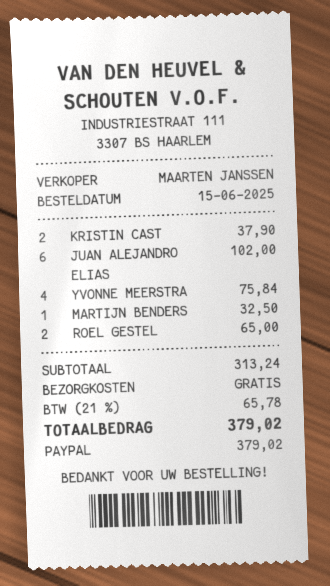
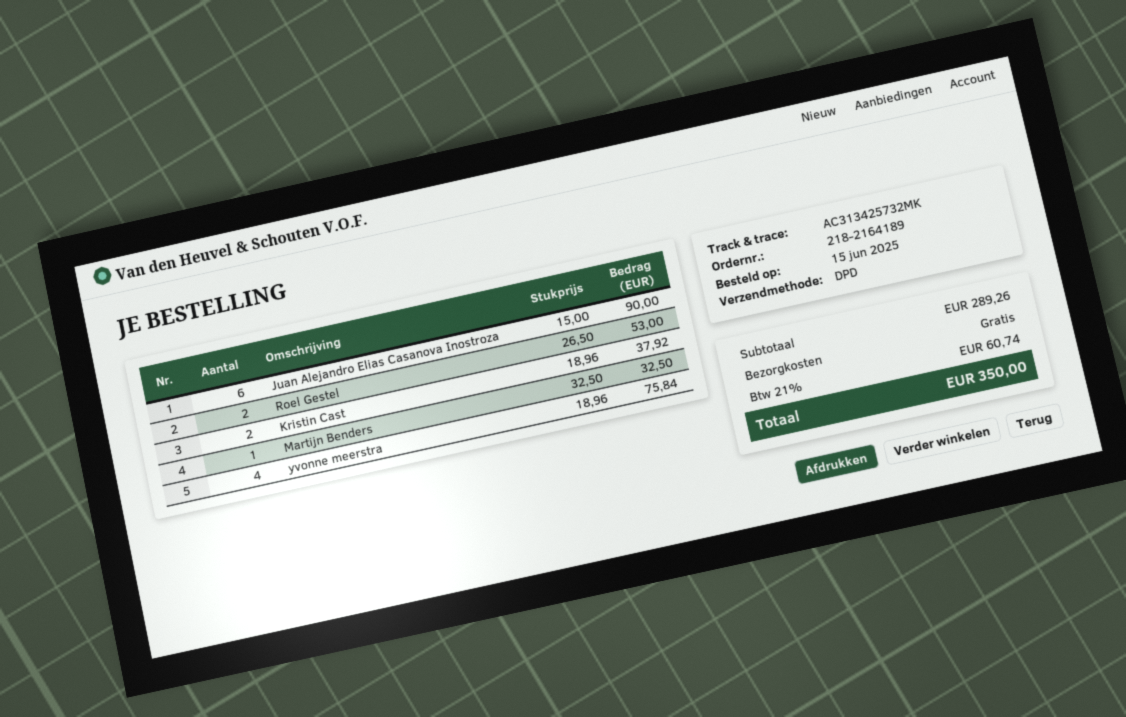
KRISTIN CAST: 2 for 37.90 -> 2 for 37.92
JUAN ALEJANDRO ELIAS: 6 for 102.00 -> 6 for 90.00
ROEL GESTEL: 2 for 65.00 -> 2 for 53.00
subtotal: 313.24 -> 289.26
tax: 21% = 65.78 -> 21% = 60.74
total: 379.02 -> 350.00

